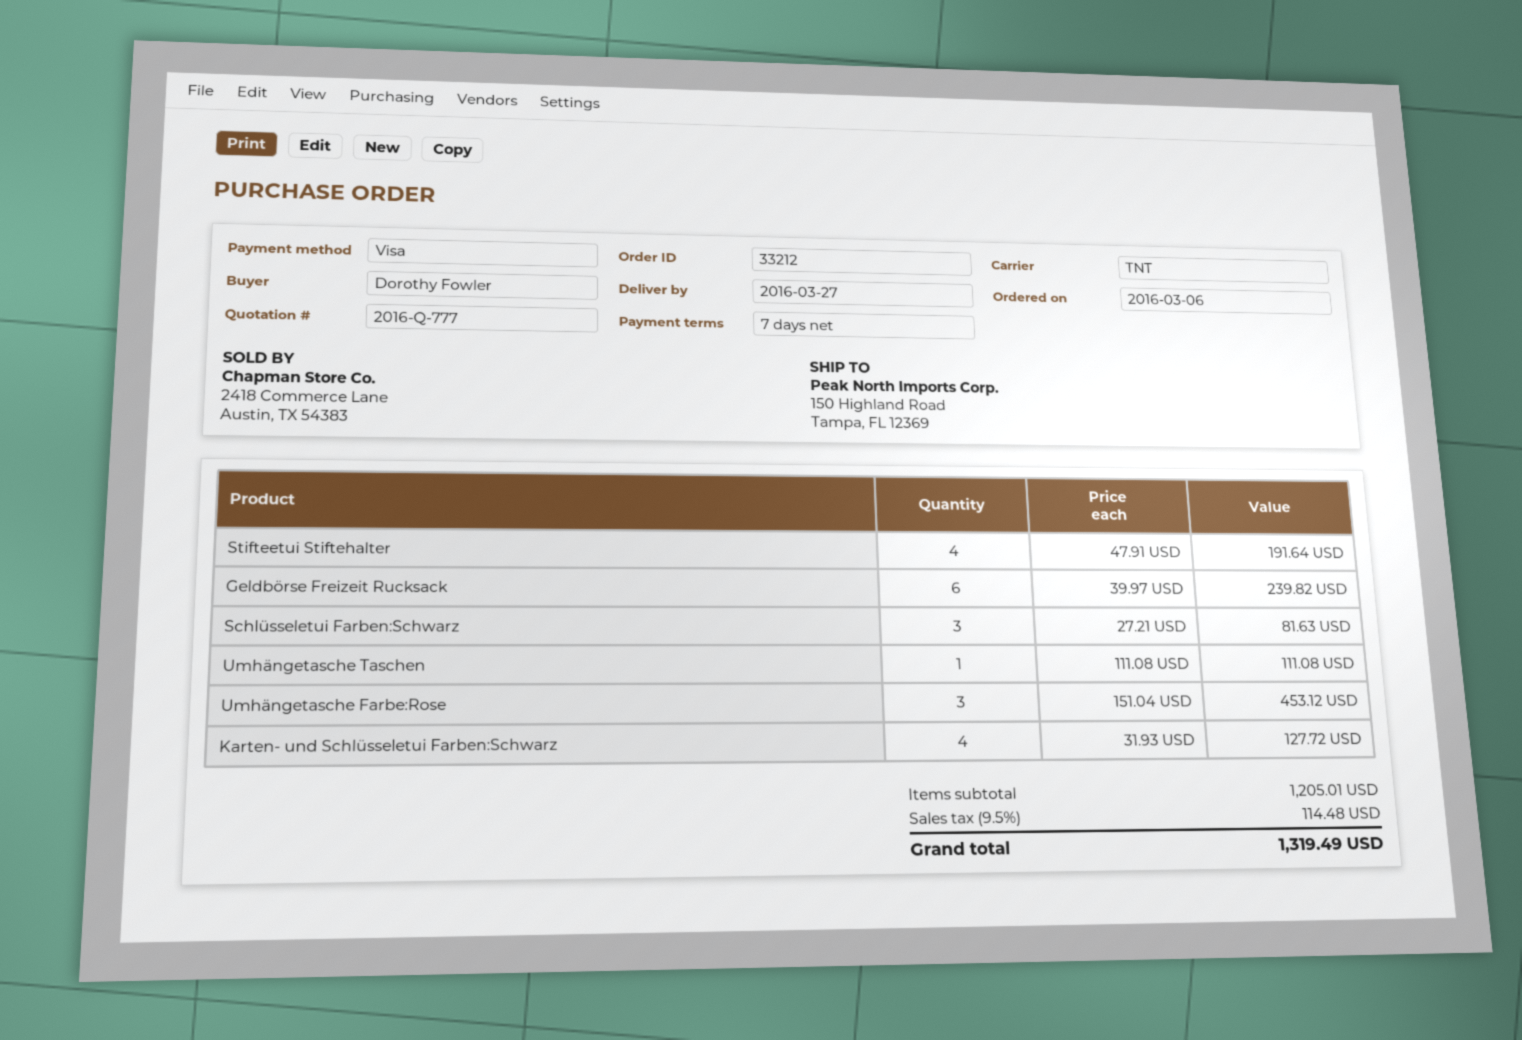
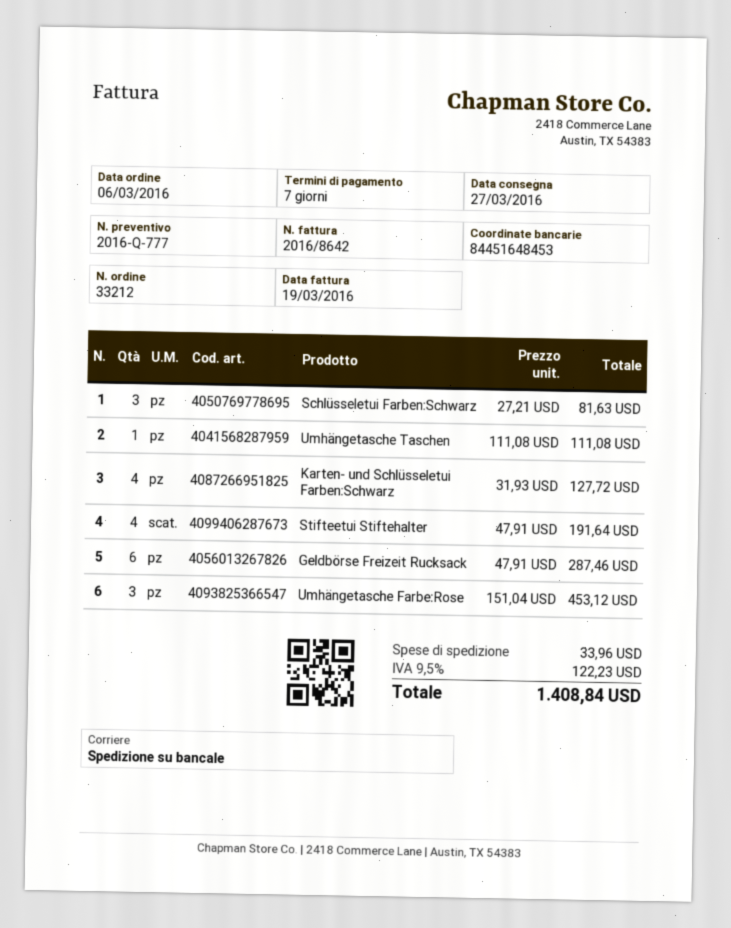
shipping method: TNT -> pallet freight
Geldbörse Freizeit Rucksack: 6 x 39.97 = 239.82 -> 6 x 47.91 = 287.46
shipping: none -> 33.96
tax: 9.5% = 114.48 -> 9.5% = 122.23
total: 1319.49 -> 1408.84

